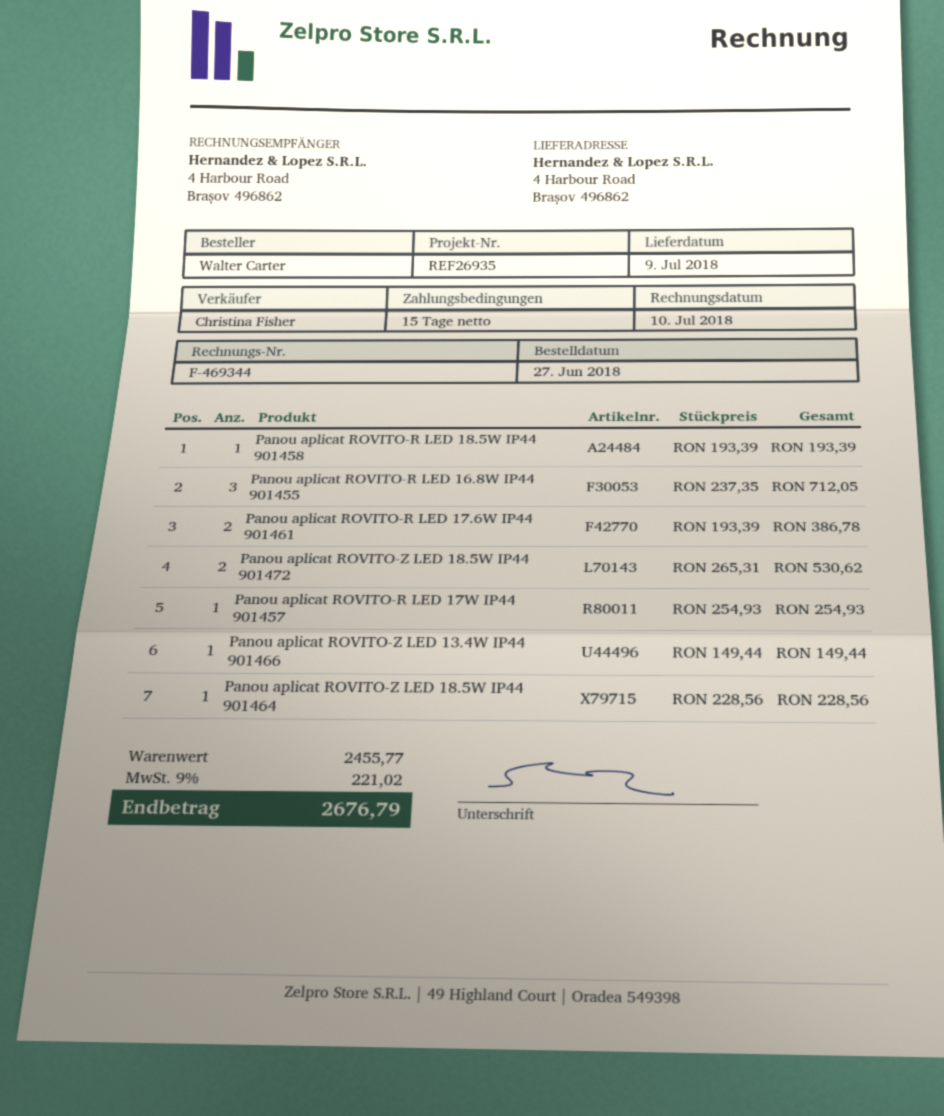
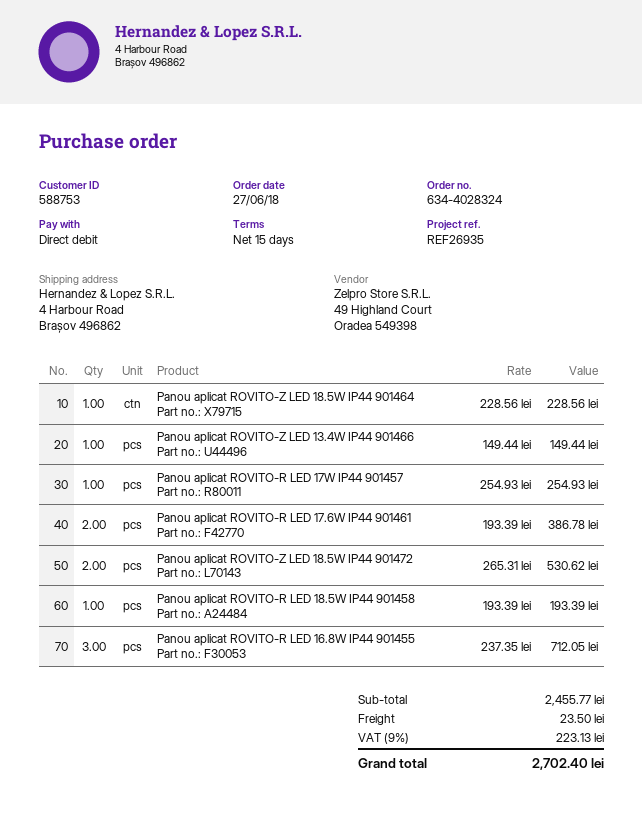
shipping: none -> 23.50
tax: 9% = 221.02 -> 9% = 223.13
total: 2676.79 -> 2702.40

